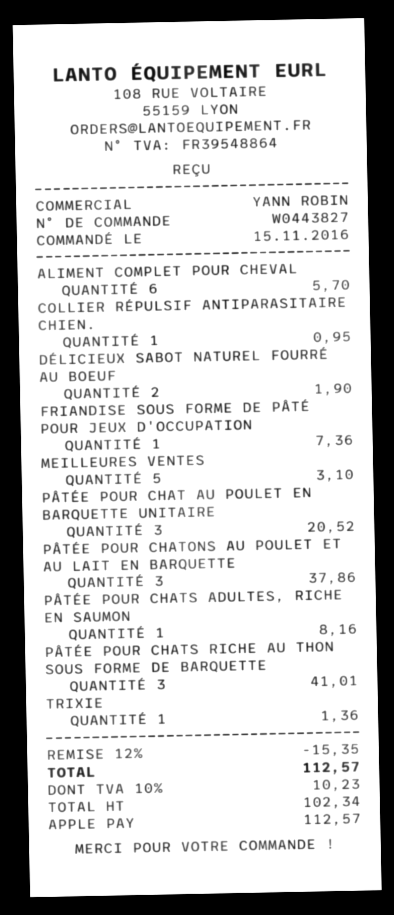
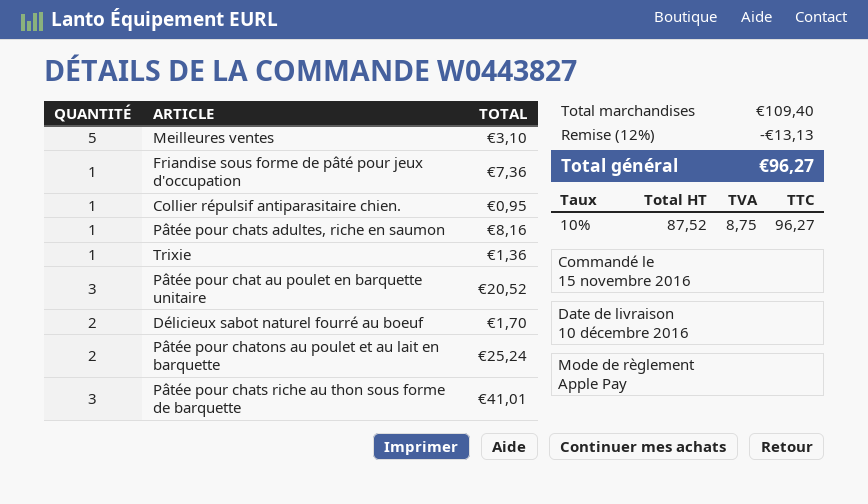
ALIMENT COMPLET POUR CHEVAL: 6 for 5.70 -> none
DÉLICIEUX SABOT NATUREL FOURRÉ AU BOEUF: 2 for 1.90 -> 2 for 1.70
PÂTÉE POUR CHATONS AU POULET ET AU LAIT EN BARQUETTE: 3 for 37.86 -> 2 for 25.24
discount: 12% = 15.35 -> 12% = 13.13
net: 102.34 -> 87.52
tax: 10% = 10.23 -> 10% = 8.75
total: 112.57 -> 96.27

